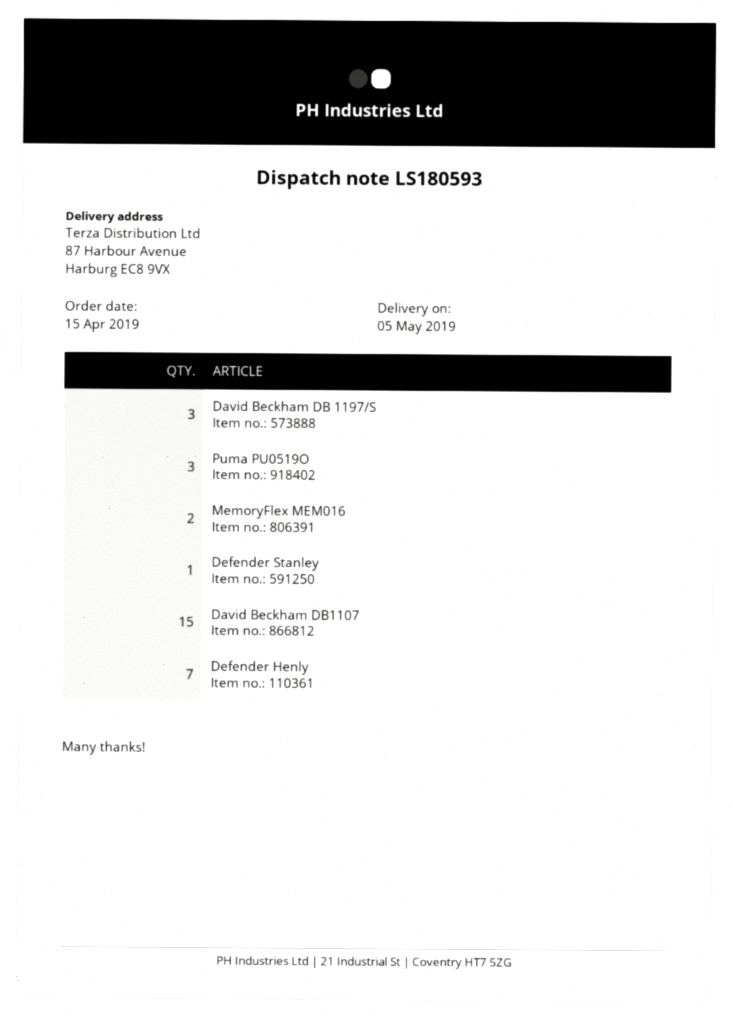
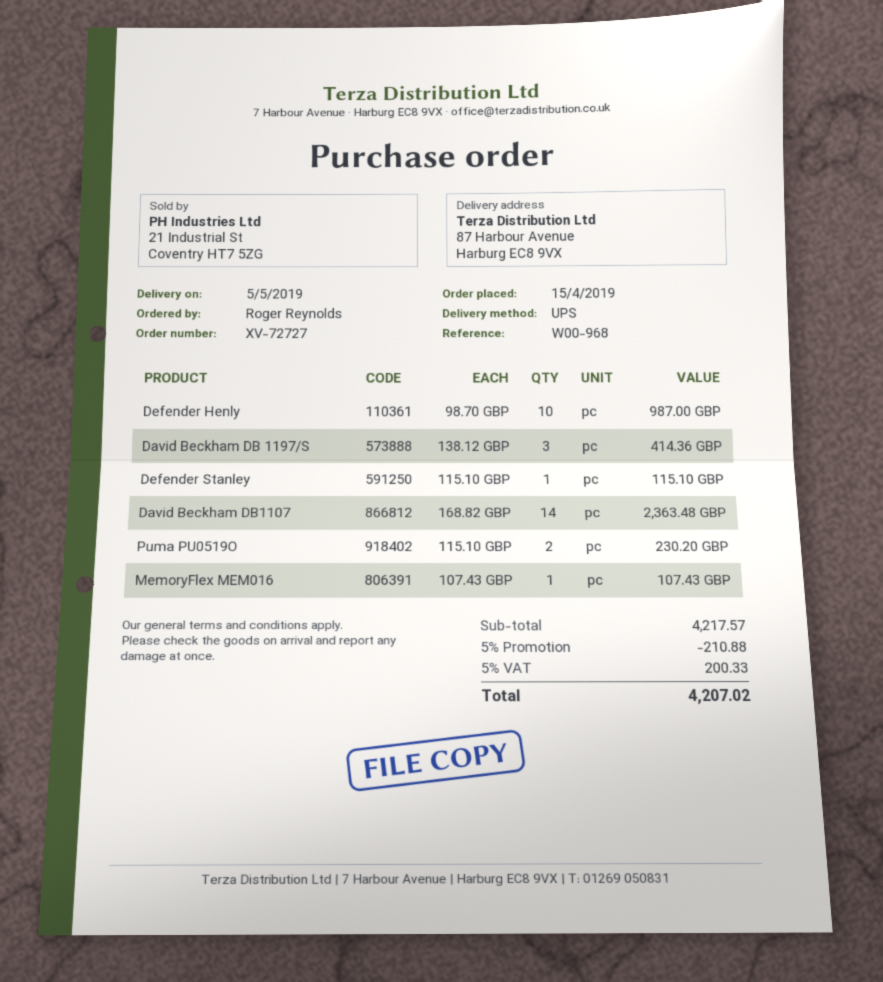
Puma PU0519O: 3 -> 2
MemoryFlex MEM016: 2 -> 1
David Beckham DB1107: 15 -> 14
Defender Henly: 7 -> 10

